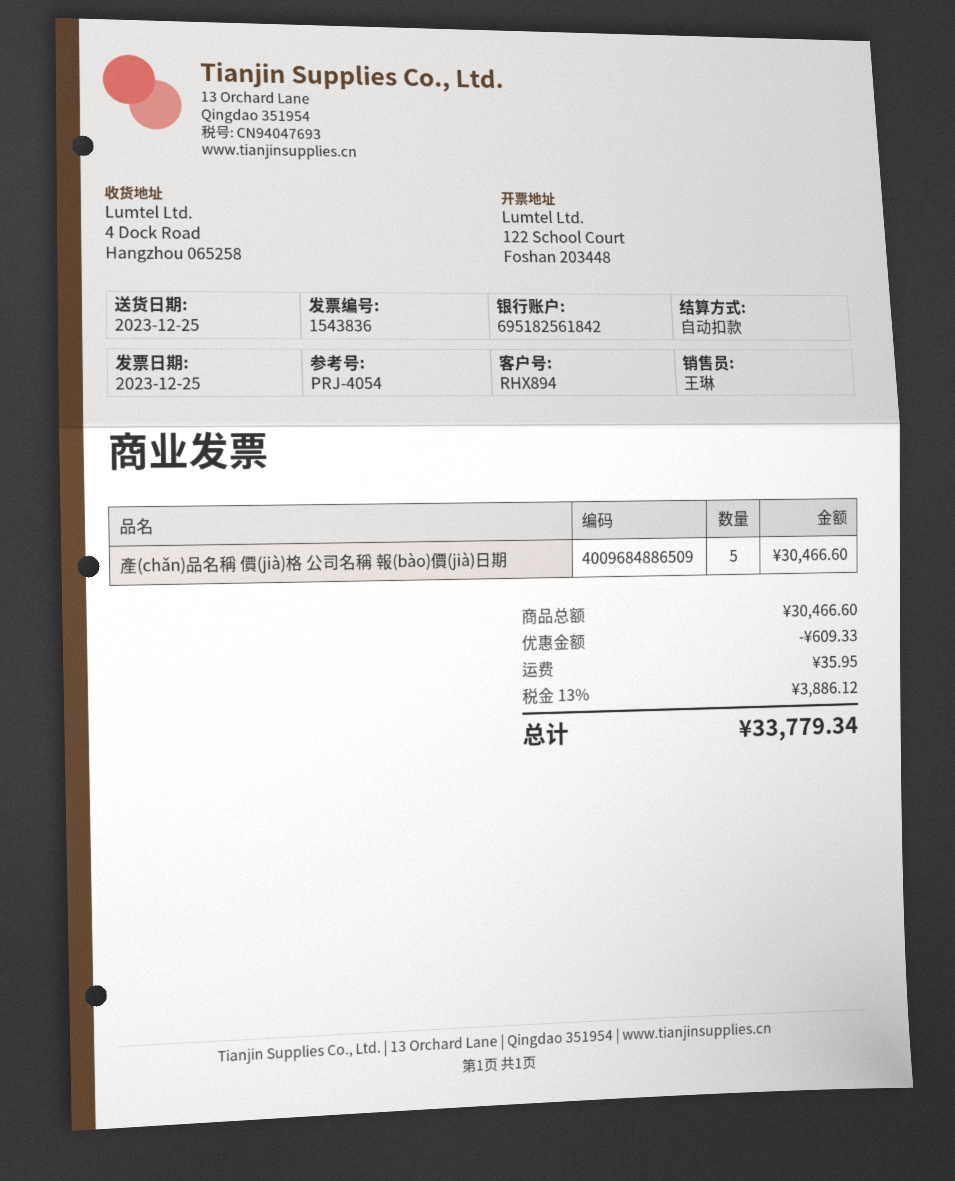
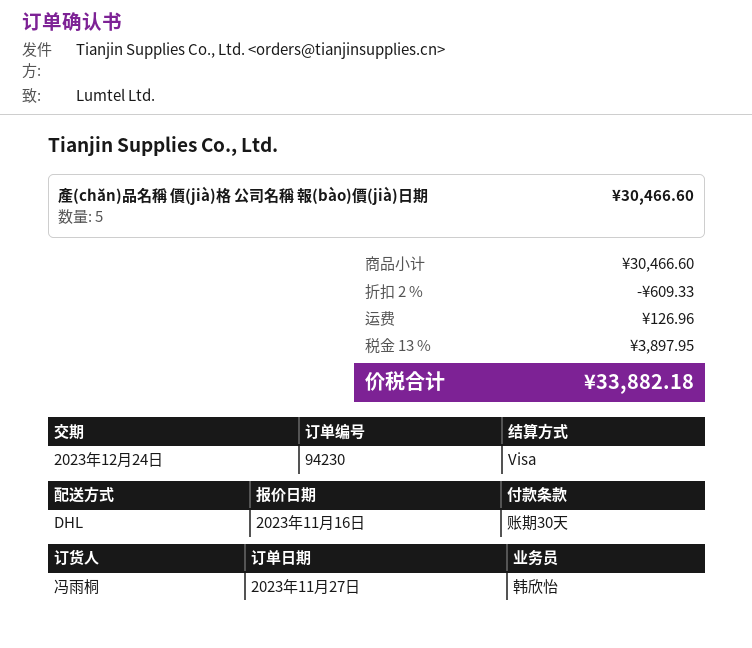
delivery date: 2023-12-25 -> 2023-12-24
sales rep: 王琳 -> 韩欣怡
payment method: direct debit -> Visa
shipping: 35.95 -> 126.96
tax: 13% = 3886.12 -> 13% = 3897.95
total: 33779.34 -> 33882.18

